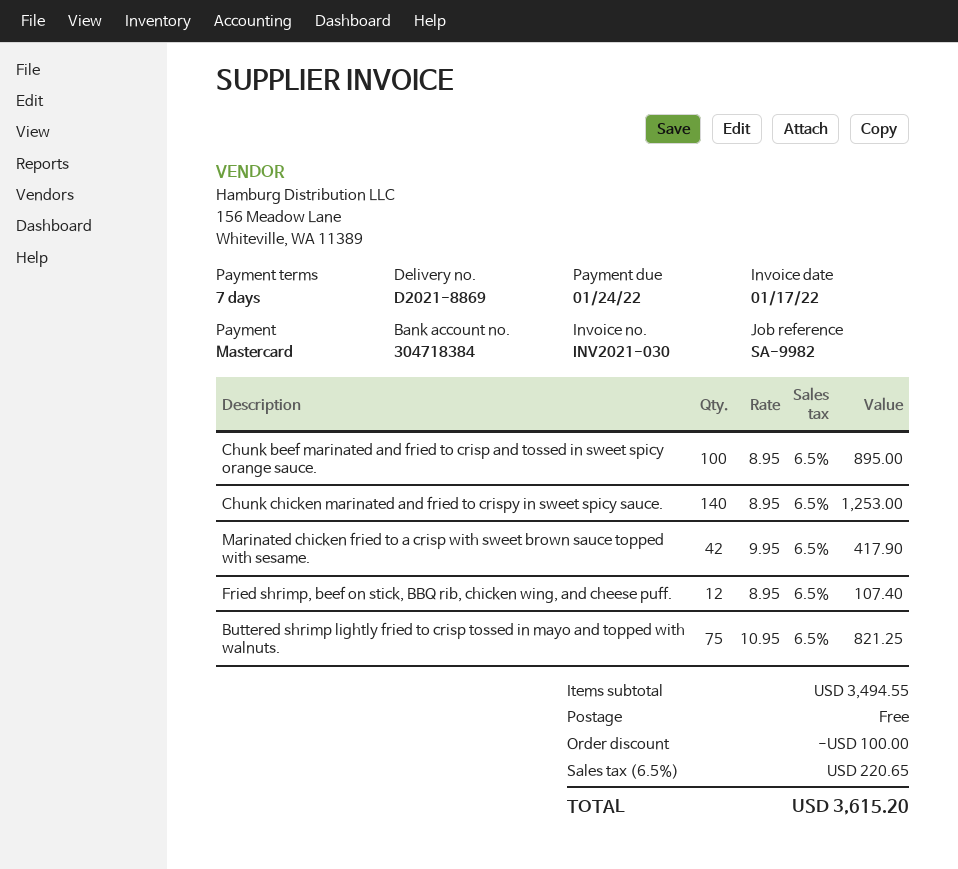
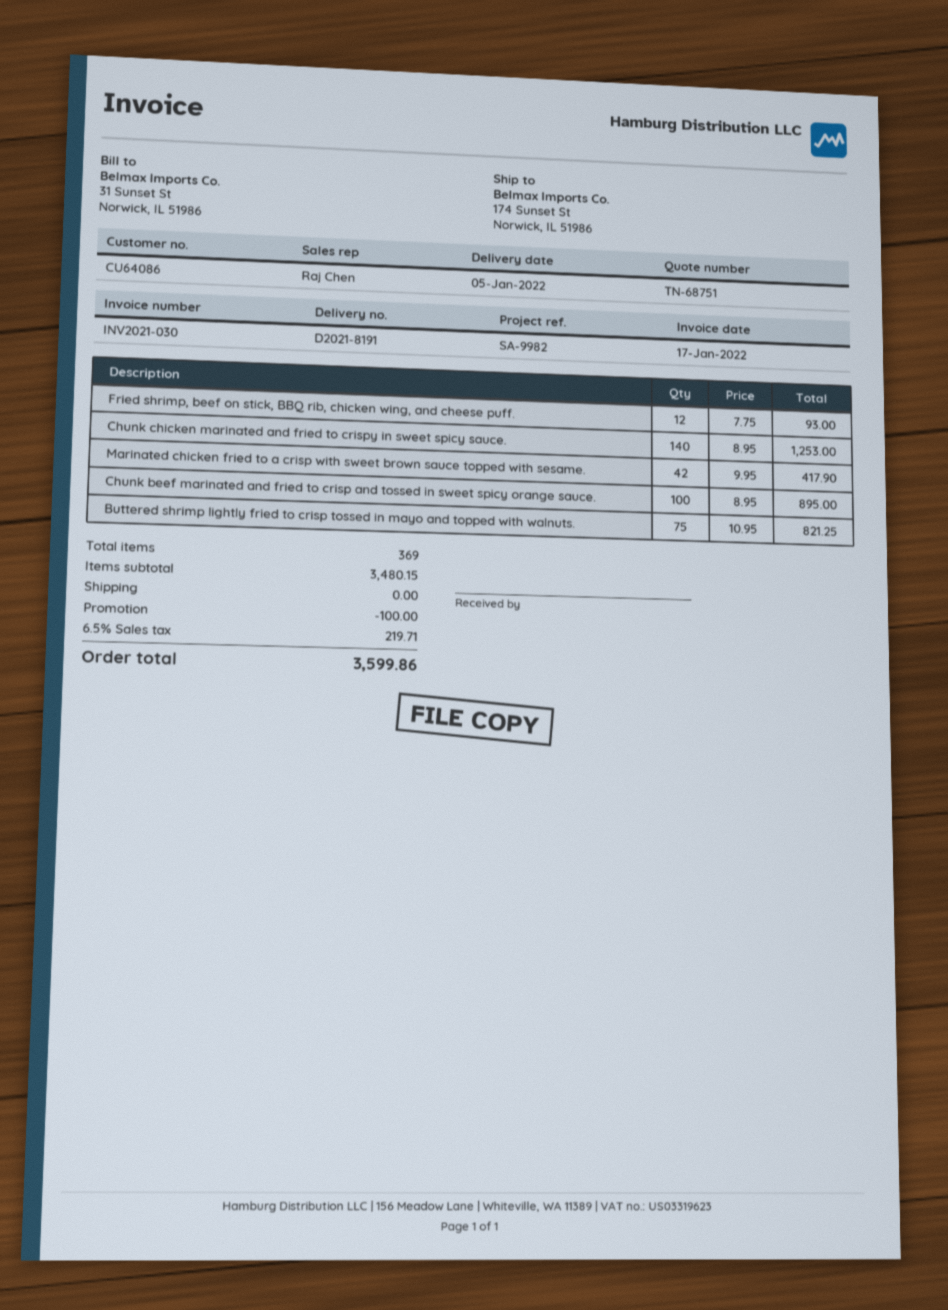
delivery note number: D2021-8869 -> D2021-8191
Fried shrimp, beef on stick, BBQ rib, chicken wing, and cheese puff.: 12 x 8.95 = 107.40 -> 12 x 7.75 = 93.00
subtotal: 3494.55 -> 3480.15
tax: 6.5% = 220.65 -> 6.5% = 219.71
total: 3615.20 -> 3599.86

